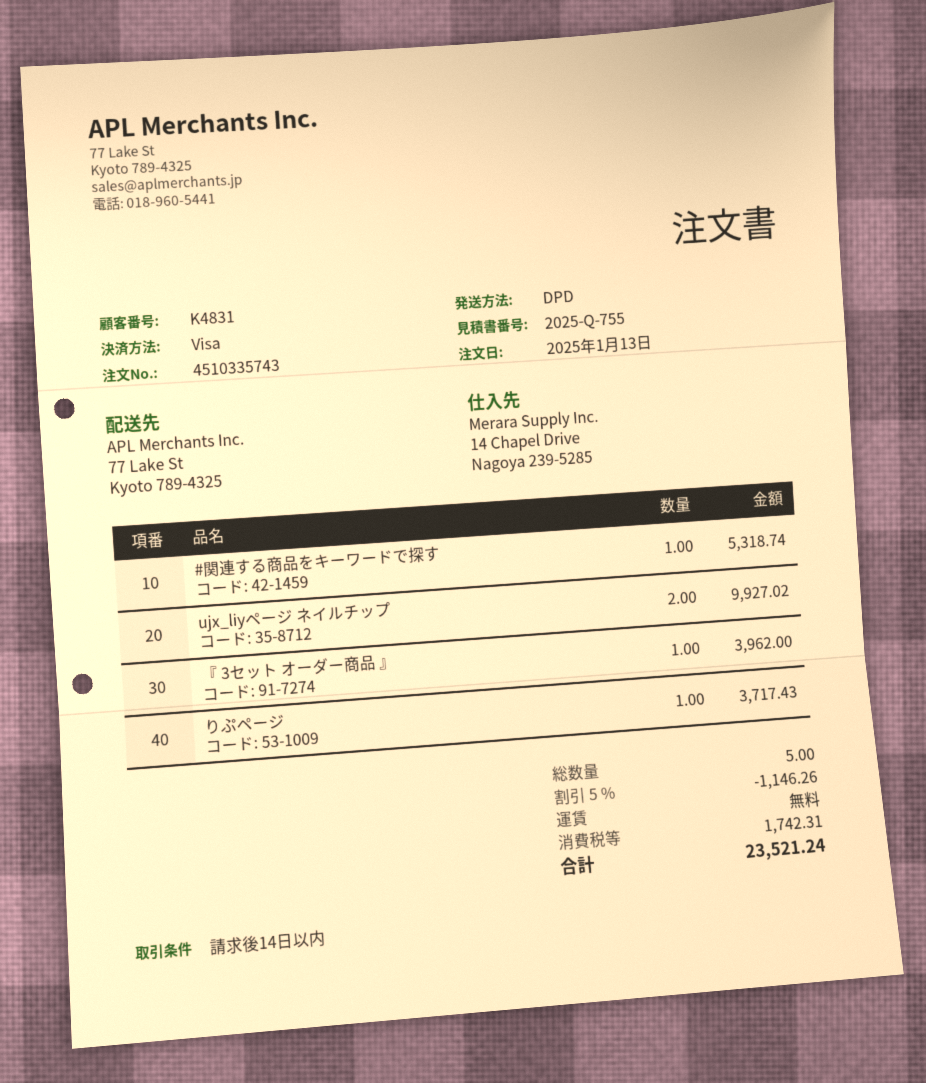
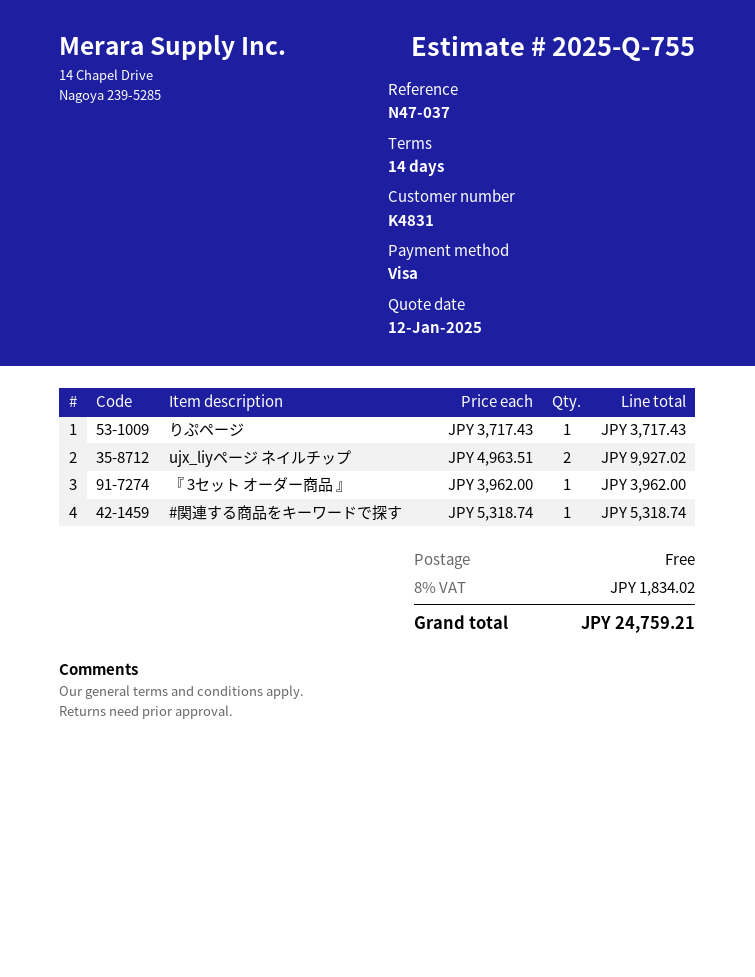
discount: 5% = 1146.26 -> none
tax: 1742.31 -> 1834.02
total: 23521.24 -> 24759.21

